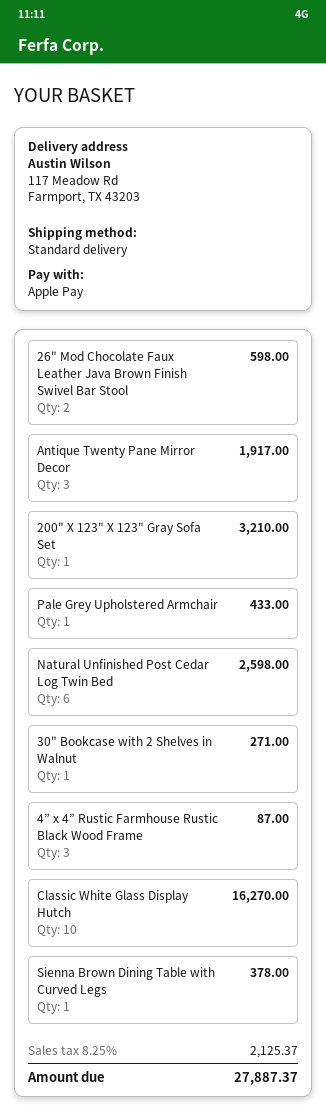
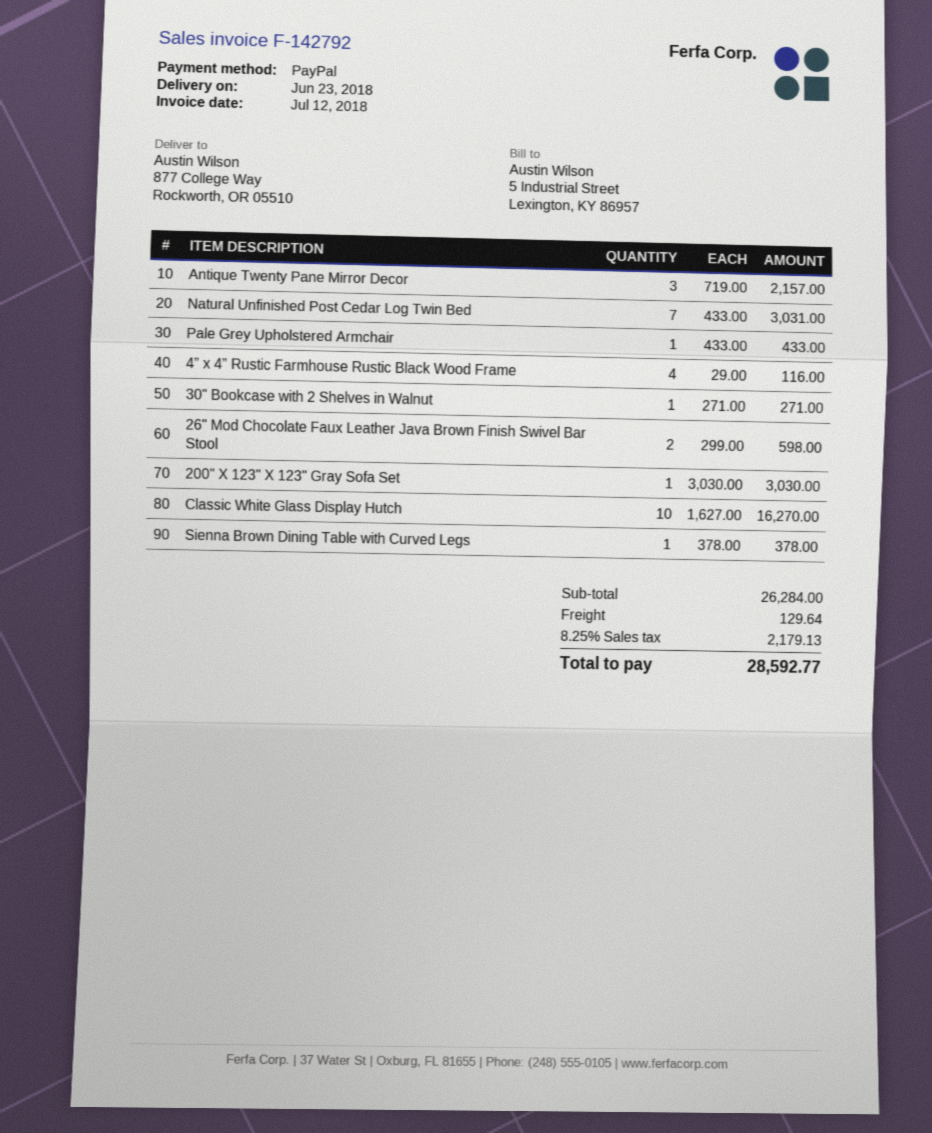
payment method: Apple Pay -> PayPal
ship to: 117 Meadow Rd, Farmport, TX 43203 -> 877 College Way, Rockworth, OR 05510
Antique Twenty Pane Mirror Decor: 3 for 1917.00 -> 3 for 2157.00
200" X 123" X 123" Gray Sofa Set: 1 for 3210.00 -> 1 for 3030.00
Natural Unfinished Post Cedar Log Twin Bed: 6 for 2598.00 -> 7 for 3031.00
4” x 4” Rustic Farmhouse Rustic Black Wood Frame: 3 for 87.00 -> 4 for 116.00
shipping: none -> 129.64
tax: 8.25% = 2125.37 -> 8.25% = 2179.13
total: 27887.37 -> 28592.77

